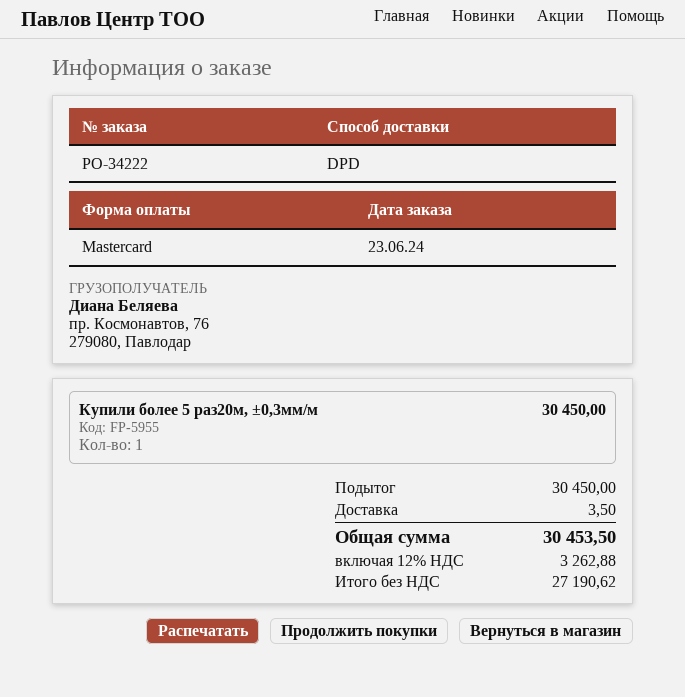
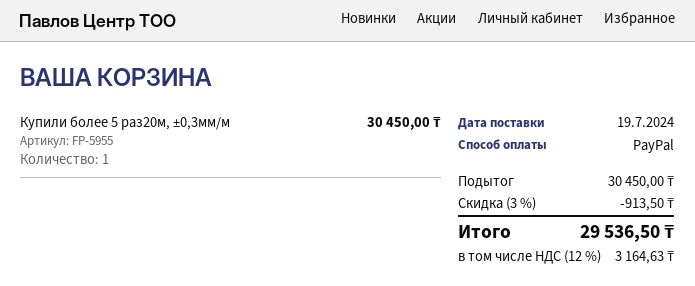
payment method: Mastercard -> PayPal
discount: none -> 3% = 913.50
shipping: 3.50 -> none
tax: 12% = 3262.88 -> 12% = 3164.63
total: 30453.50 -> 29536.50

